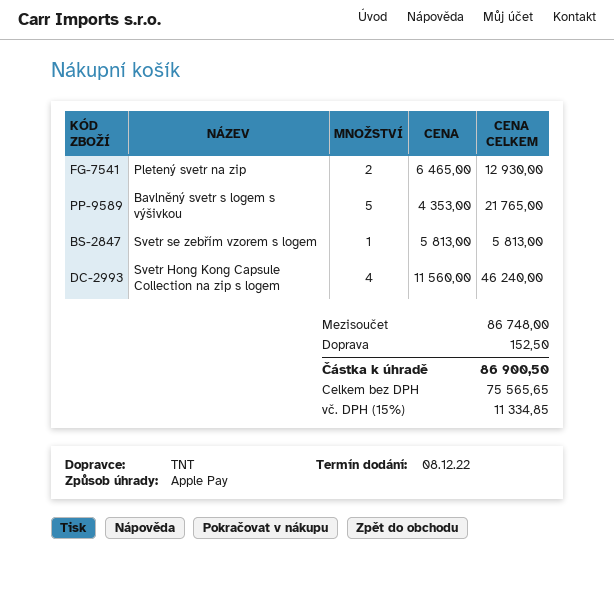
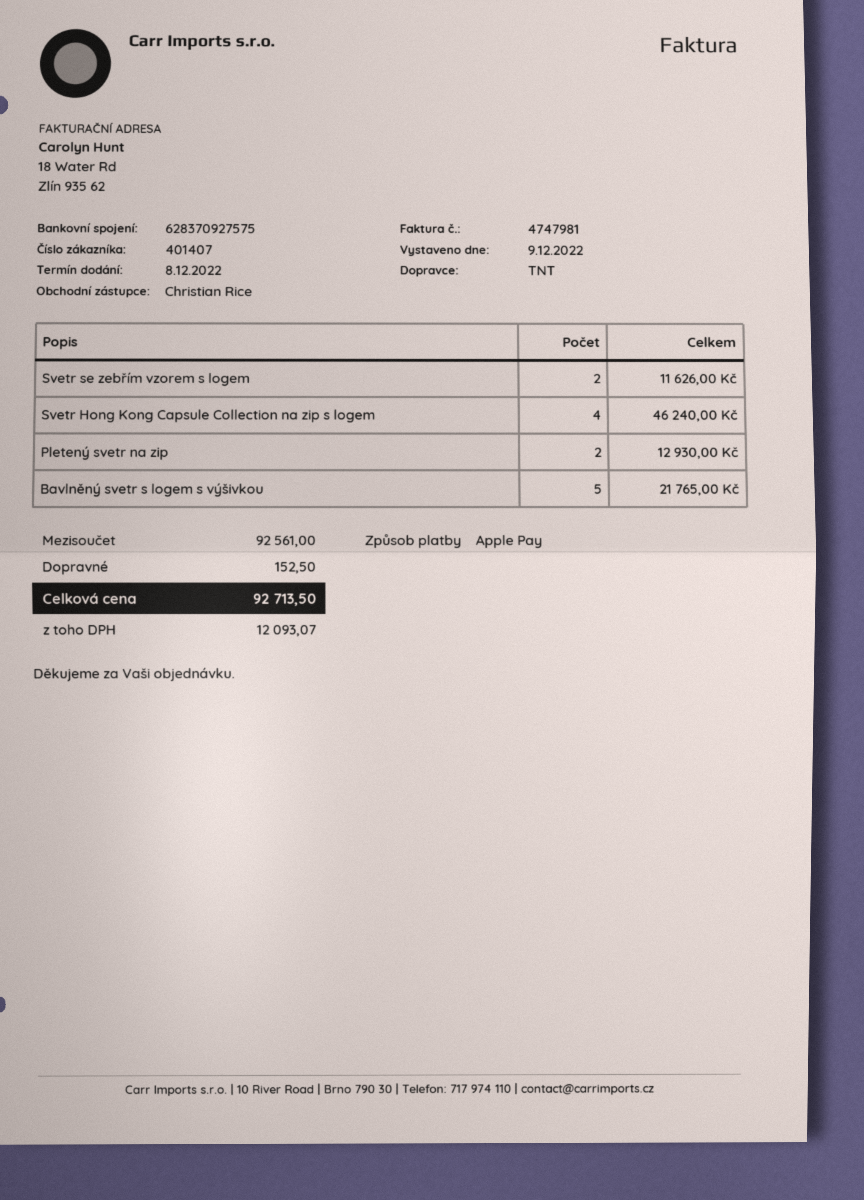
Svetr se zebřím vzorem s logem: 1 for 5813.00 -> 2 for 11626.00
subtotal: 86748.00 -> 92561.00
tax: 11334.85 -> 12093.07
total: 86900.50 -> 92713.50

